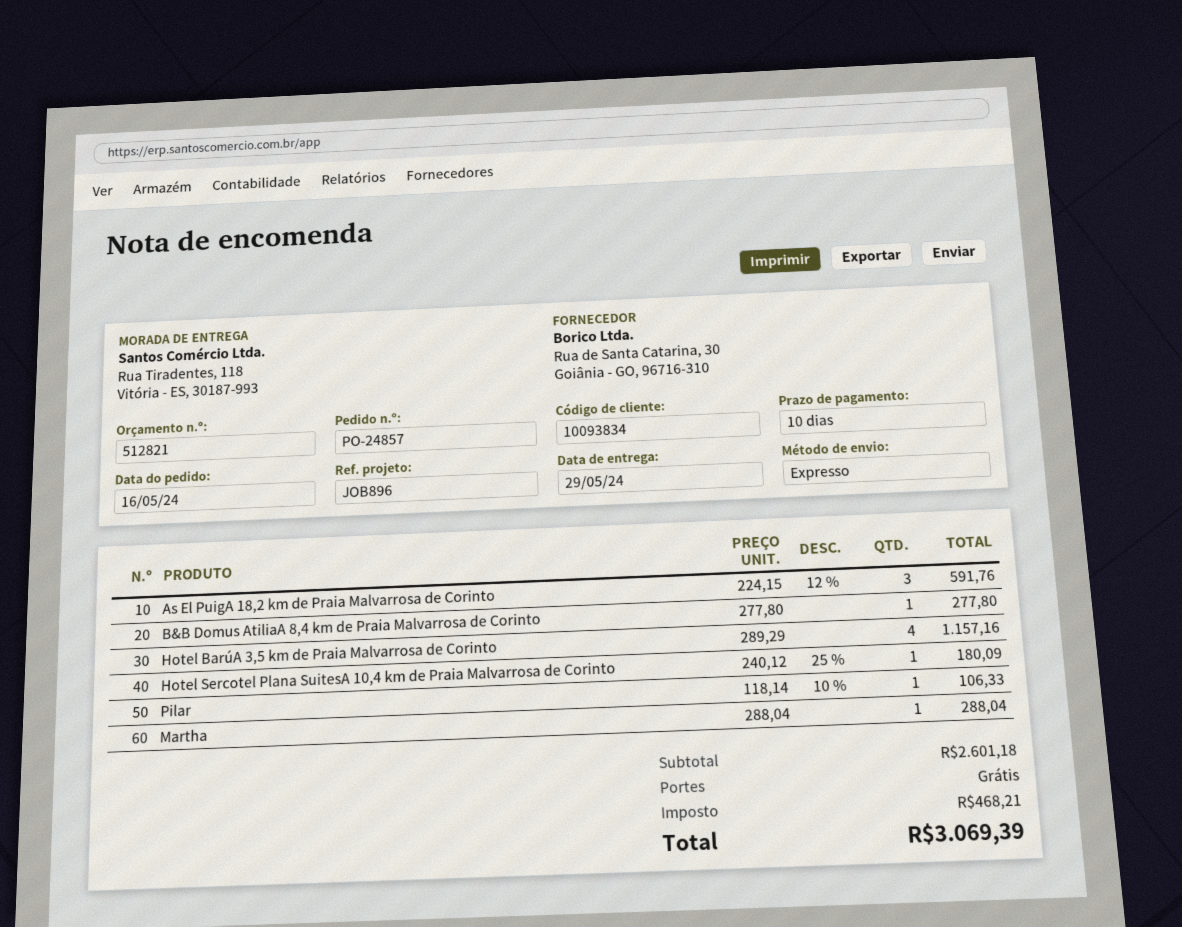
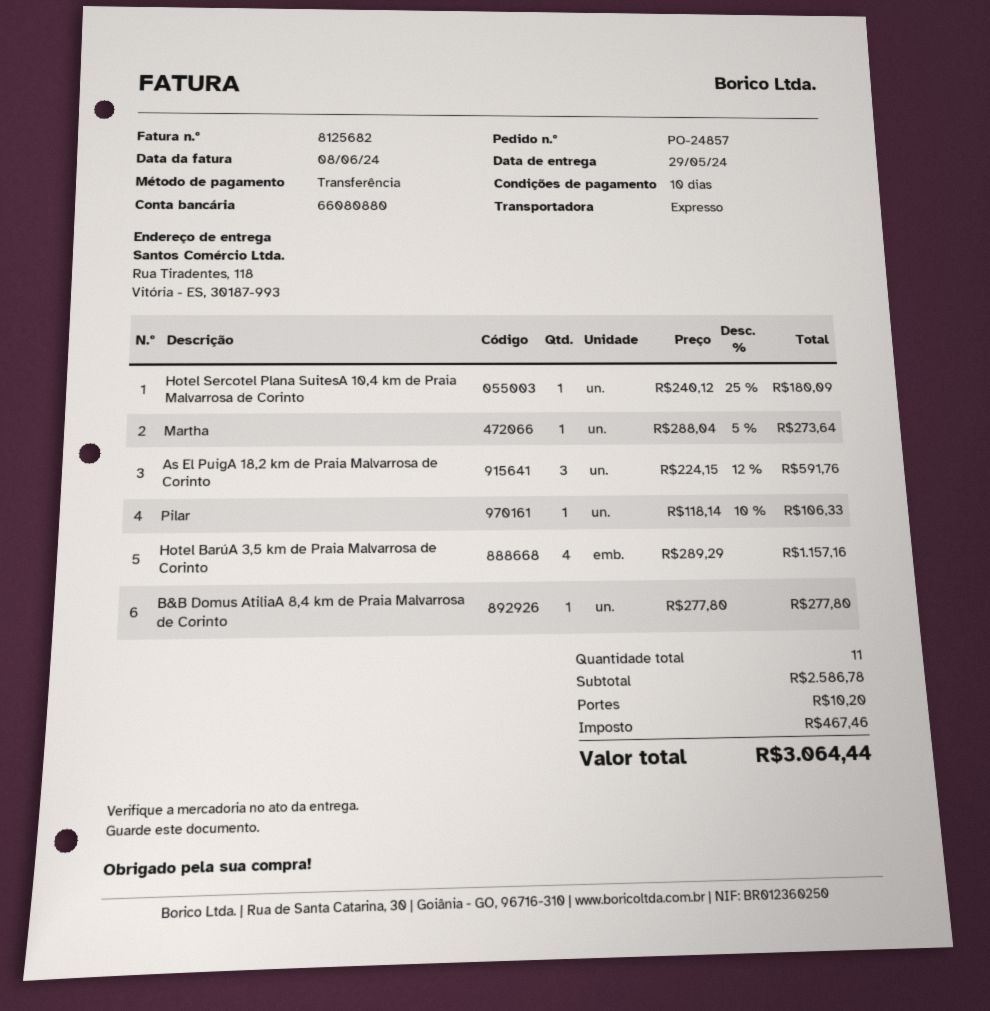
Martha: 1 x 288.04 = 288.04 -> 1 x 288.04 - 5% = 273.64
subtotal: 2601.18 -> 2586.78
shipping: 0.00 -> 10.20
tax: 468.21 -> 467.46
total: 3069.39 -> 3064.44

